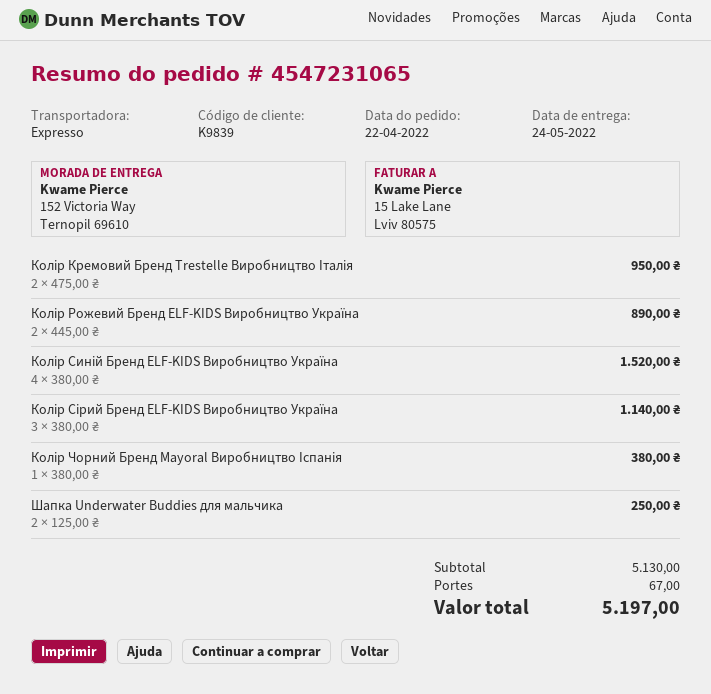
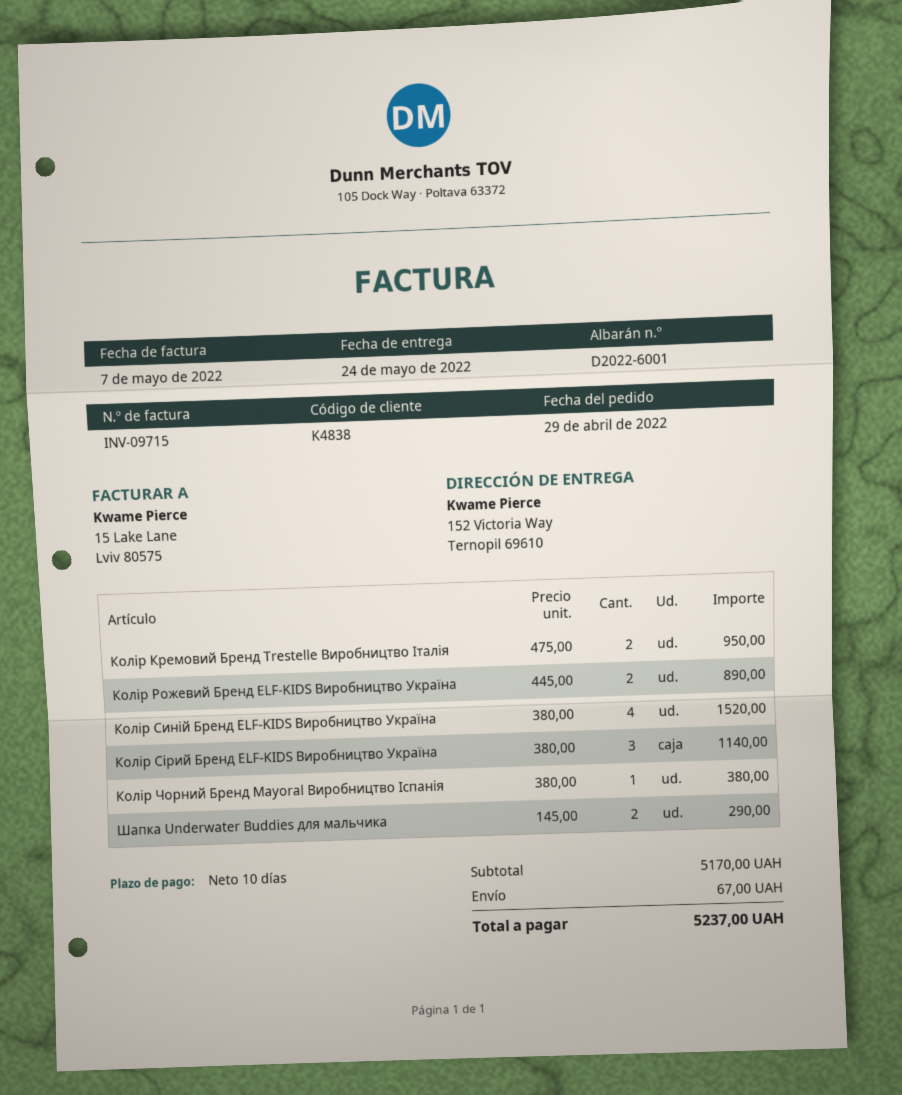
order date: 2022-04-22 -> 2022-04-29
customer number: K9839 -> K4838
Шапка Underwater Buddies для мальчика: 2 x 125.00 = 250.00 -> 2 x 145.00 = 290.00
subtotal: 5130.00 -> 5170.00
total: 5197.00 -> 5237.00

